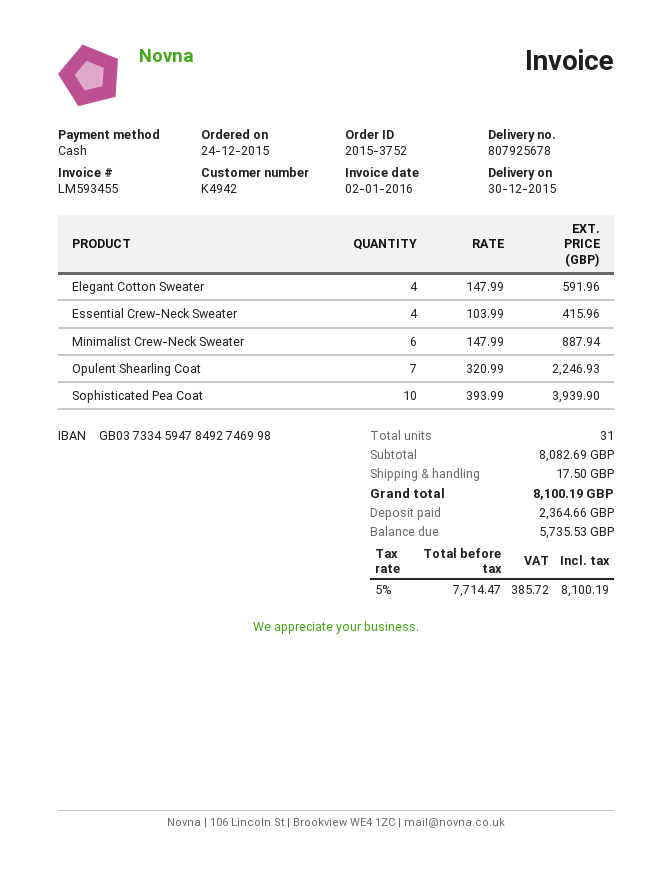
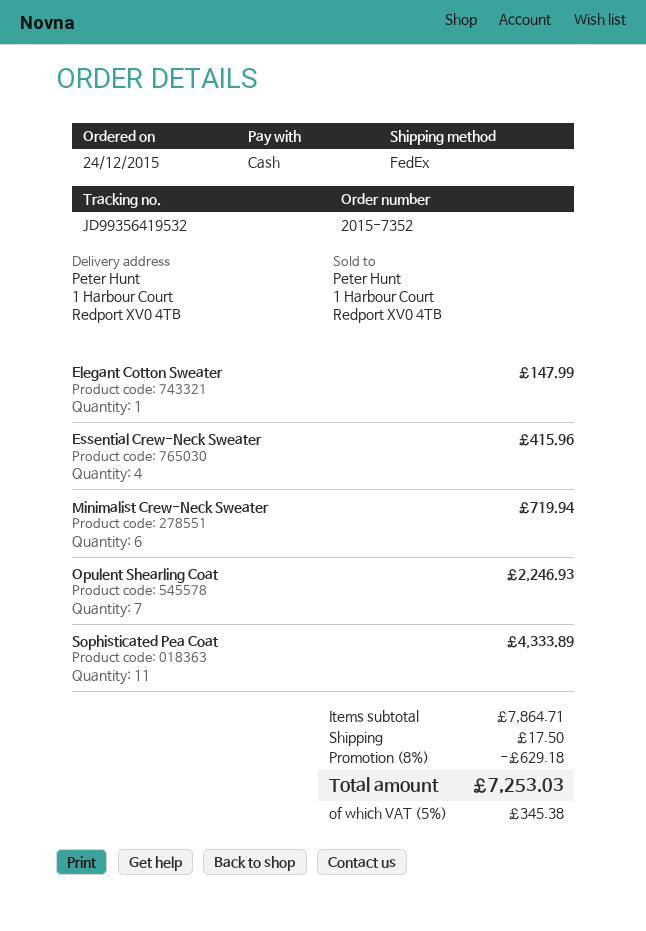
order number: 2015-3752 -> 2015-7352
Elegant Cotton Sweater: 4 for 591.96 -> 1 for 147.99
Minimalist Crew-Neck Sweater: 6 for 887.94 -> 6 for 719.94
Sophisticated Pea Coat: 10 for 3939.90 -> 11 for 4333.89
subtotal: 8082.69 -> 7864.71
discount: none -> 8% = 629.18
tax: 5% = 385.72 -> 5% = 345.38
total: 8100.19 -> 7253.03

